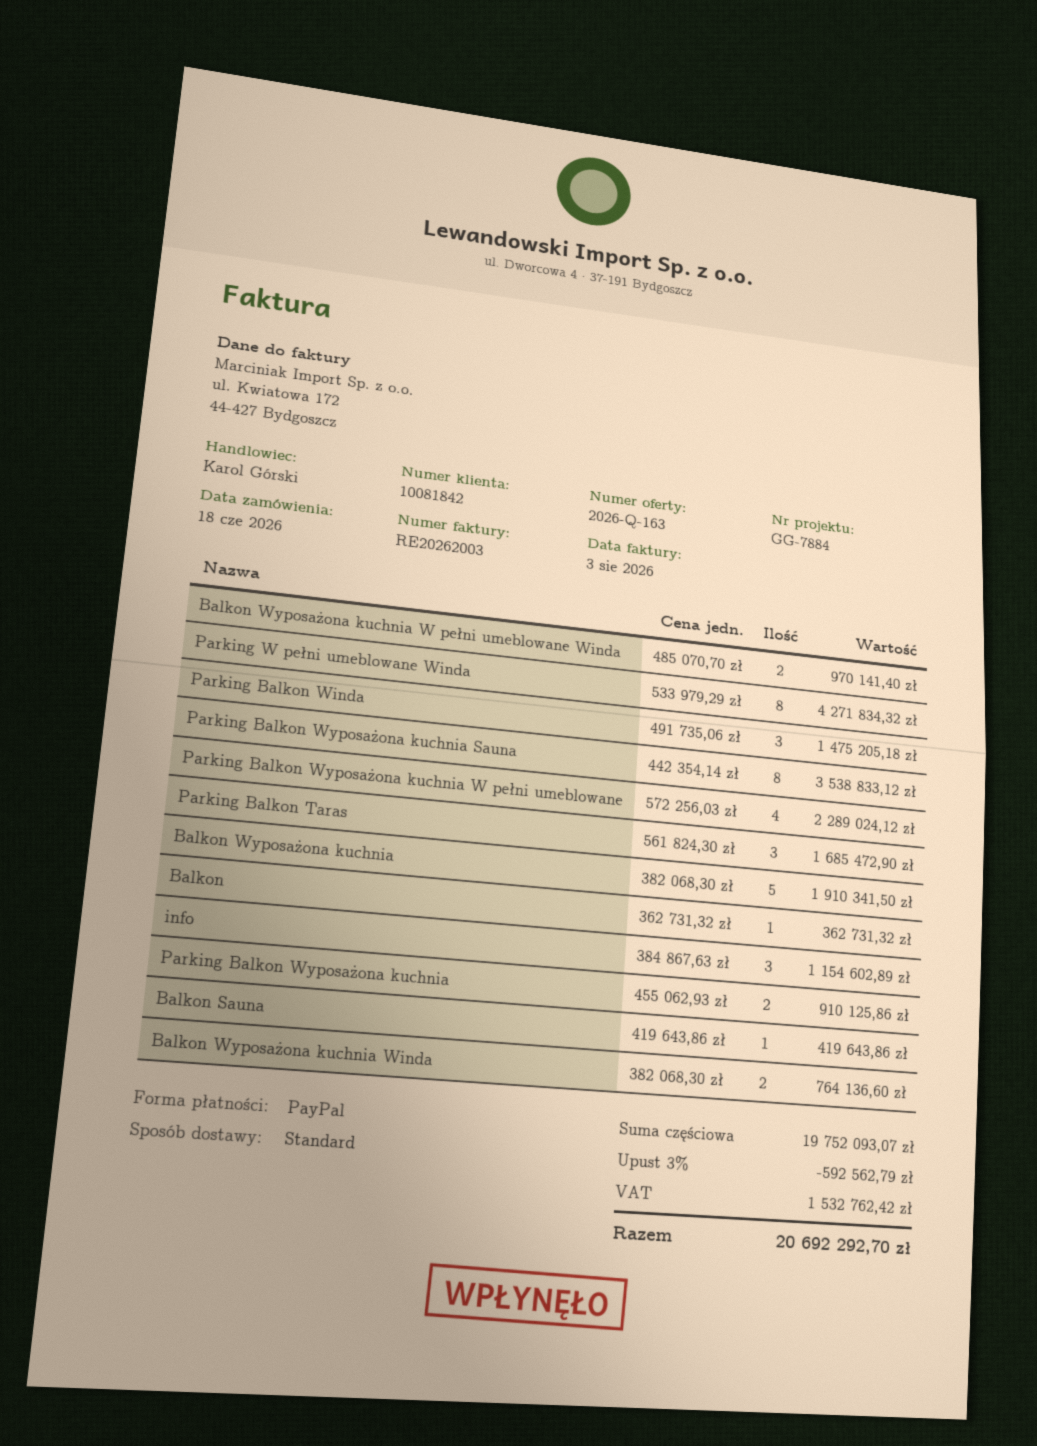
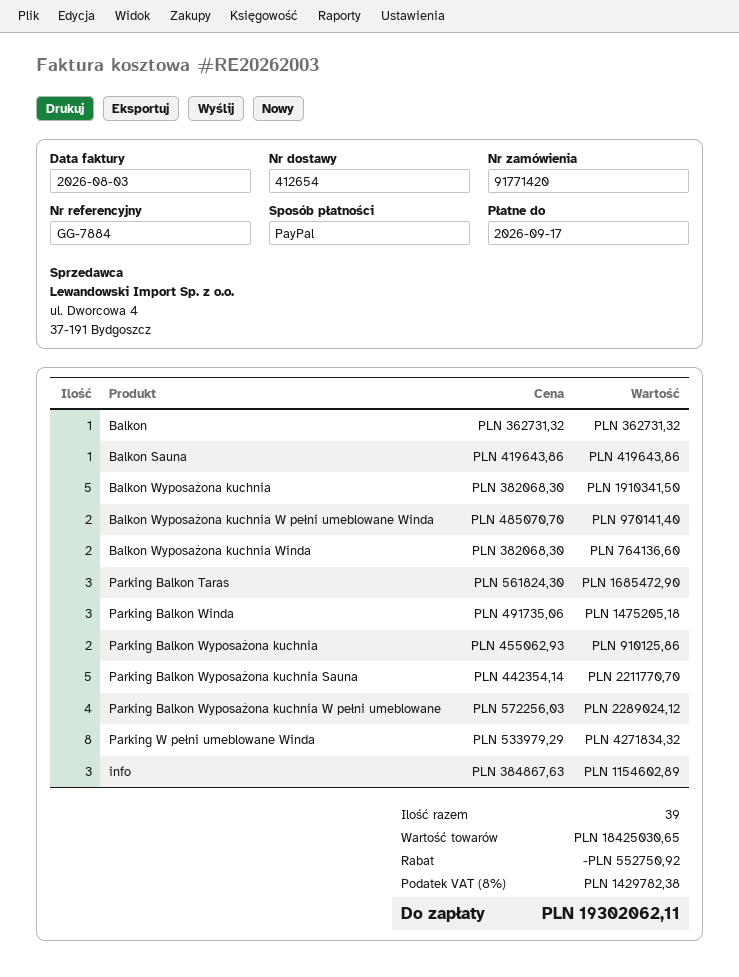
Parking Balkon Wyposażona kuchnia Sauna: 8 x 442354.14 = 3538833.12 -> 5 x 442354.14 = 2211770.70
subtotal: 19752093.07 -> 18425030.65
discount: 592562.79 -> 552750.92
tax: 1532762.42 -> 1429782.38
total: 20692292.70 -> 19302062.11

